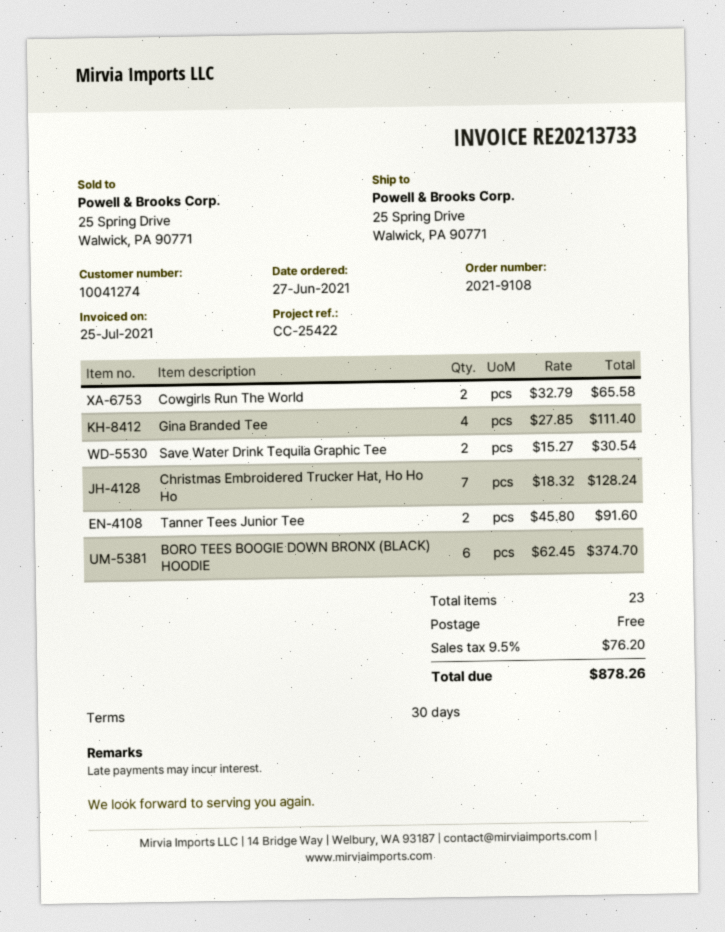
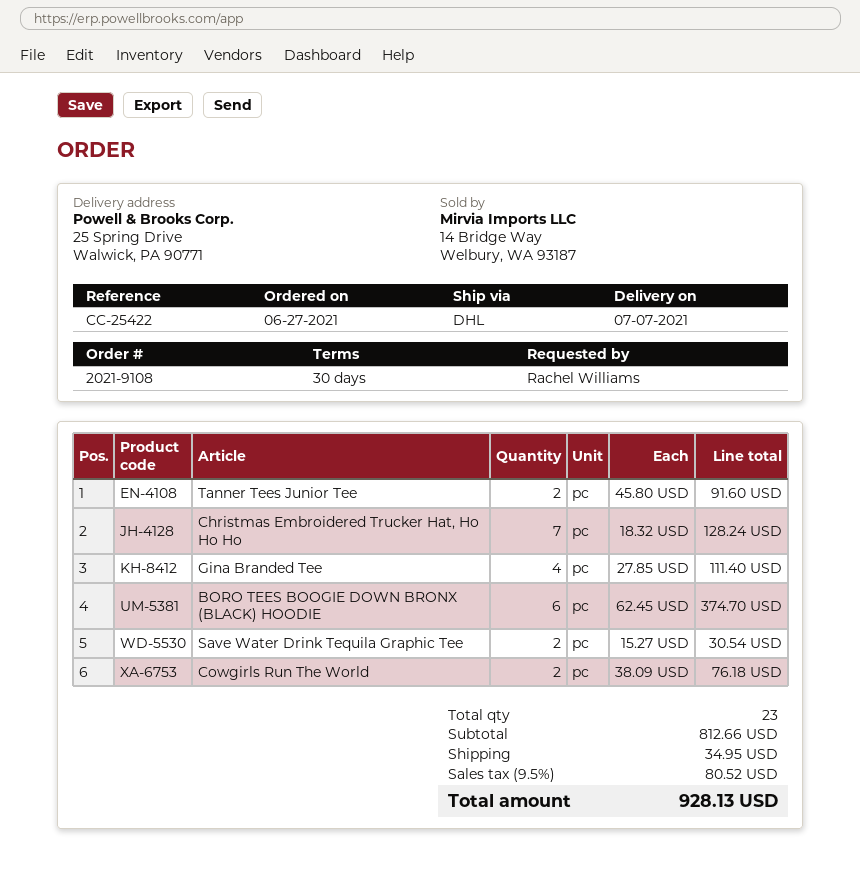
Cowgirls Run The World: 2 x 32.79 = 65.58 -> 2 x 38.09 = 76.18
shipping: 0.00 -> 34.95
tax: 9.5% = 76.20 -> 9.5% = 80.52
total: 878.26 -> 928.13

